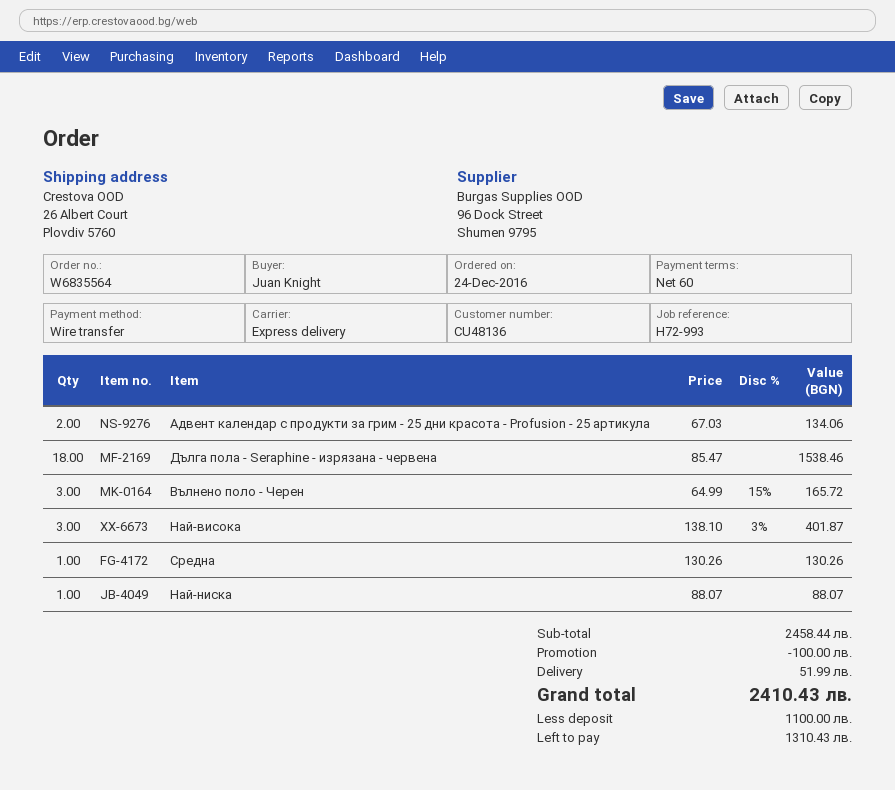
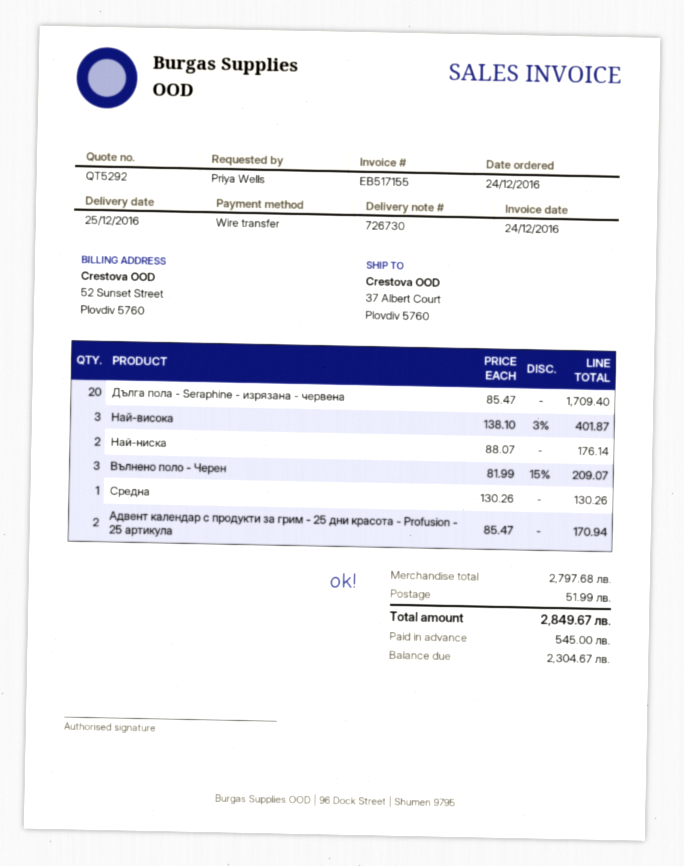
ordered by: Juan Knight -> Priya Wells
ship to: 26 Albert Court, Plovdiv 5760 -> 37 Albert Court, Plovdiv 5760
Адвент календар с продукти за грим - 25 дни красота - Profusion - 25 артикула: 2 x 67.03 = 134.06 -> 2 x 85.47 = 170.94
Дълга пола - Seraphine - изрязана - червена: 18 x 85.47 = 1538.46 -> 20 x 85.47 = 1709.40
Вълнено поло - Черен: 3 x 64.99 - 15% = 165.72 -> 3 x 81.99 - 15% = 209.07
Най-ниска: 1 x 88.07 = 88.07 -> 2 x 88.07 = 176.14
subtotal: 2458.44 -> 2797.68
discount: 100.00 -> none
total: 2410.43 -> 2849.67
deposit: 1100.00 -> 545.00
balance: 1310.43 -> 2304.67

